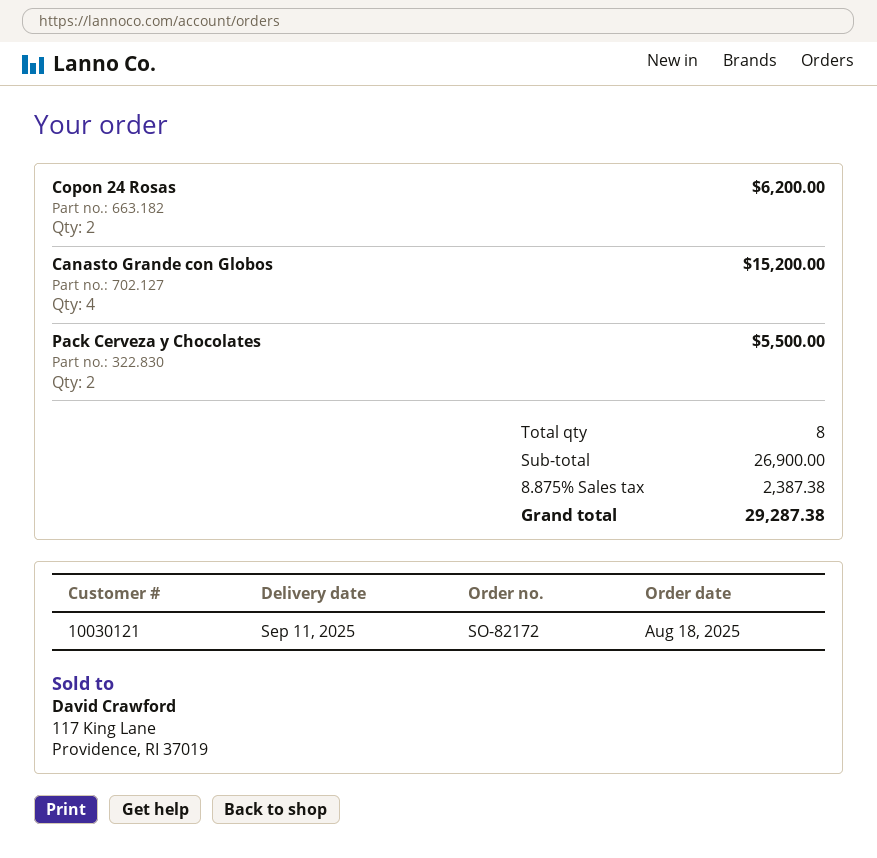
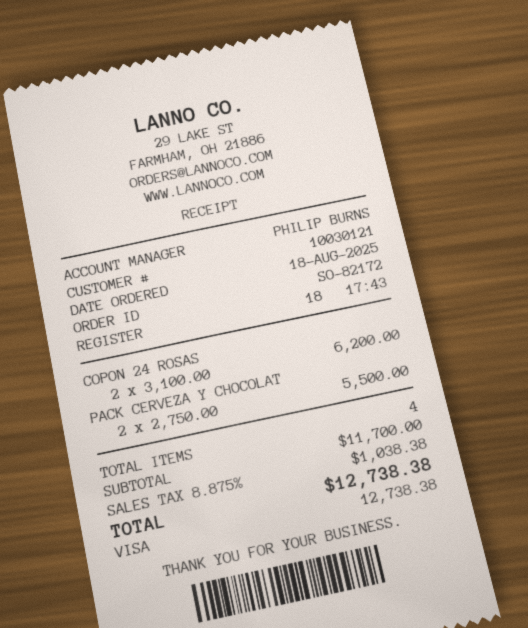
Canasto Grande con Globos: 4 for 15200.00 -> none
total quantity: 8 -> 4
subtotal: 26900.00 -> 11700.00
tax: 8.875% = 2387.38 -> 8.875% = 1038.38
total: 29287.38 -> 12738.38

